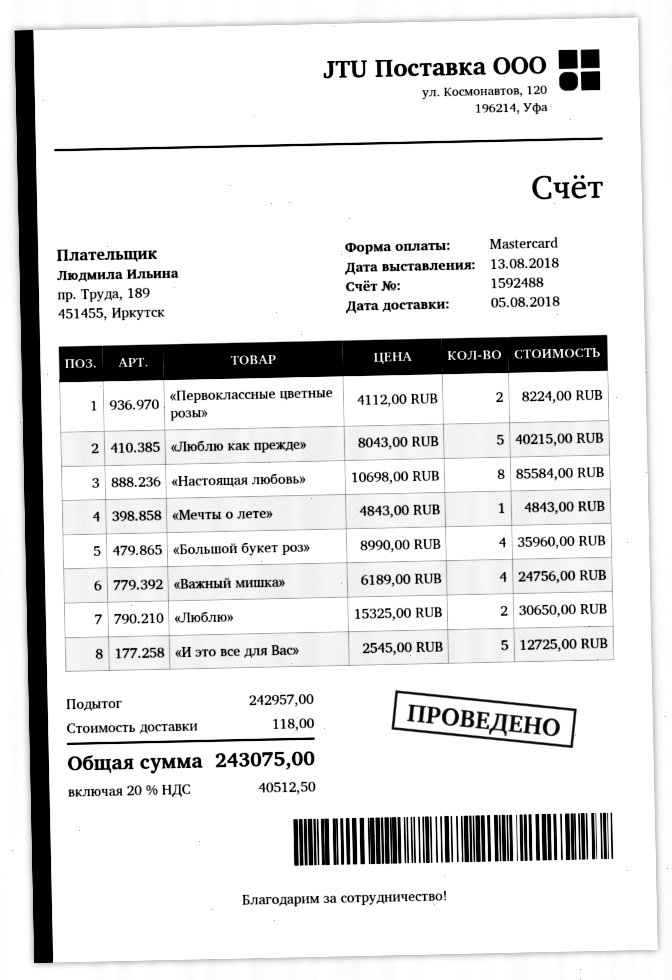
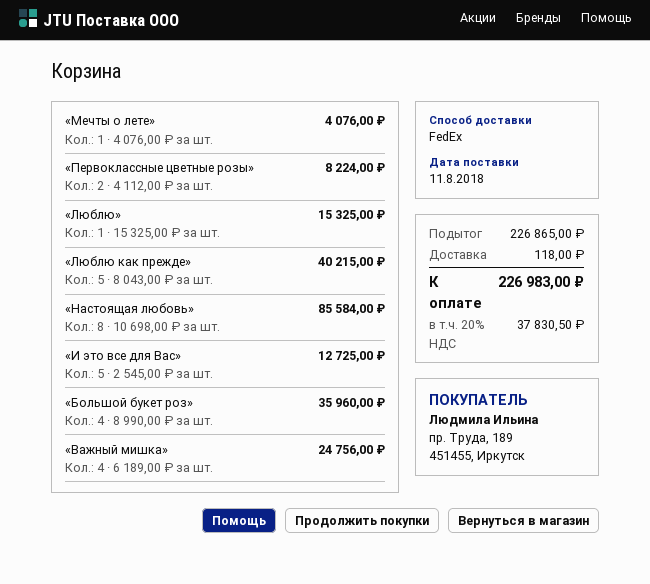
delivery date: 2018-08-05 -> 2018-08-11
«Мечты о лете»: 1 x 4843.00 = 4843.00 -> 1 x 4076.00 = 4076.00
«Люблю»: 2 x 15325.00 = 30650.00 -> 1 x 15325.00 = 15325.00
subtotal: 242957.00 -> 226865.00
tax: 20% = 40512.50 -> 20% = 37830.50
total: 243075.00 -> 226983.00

